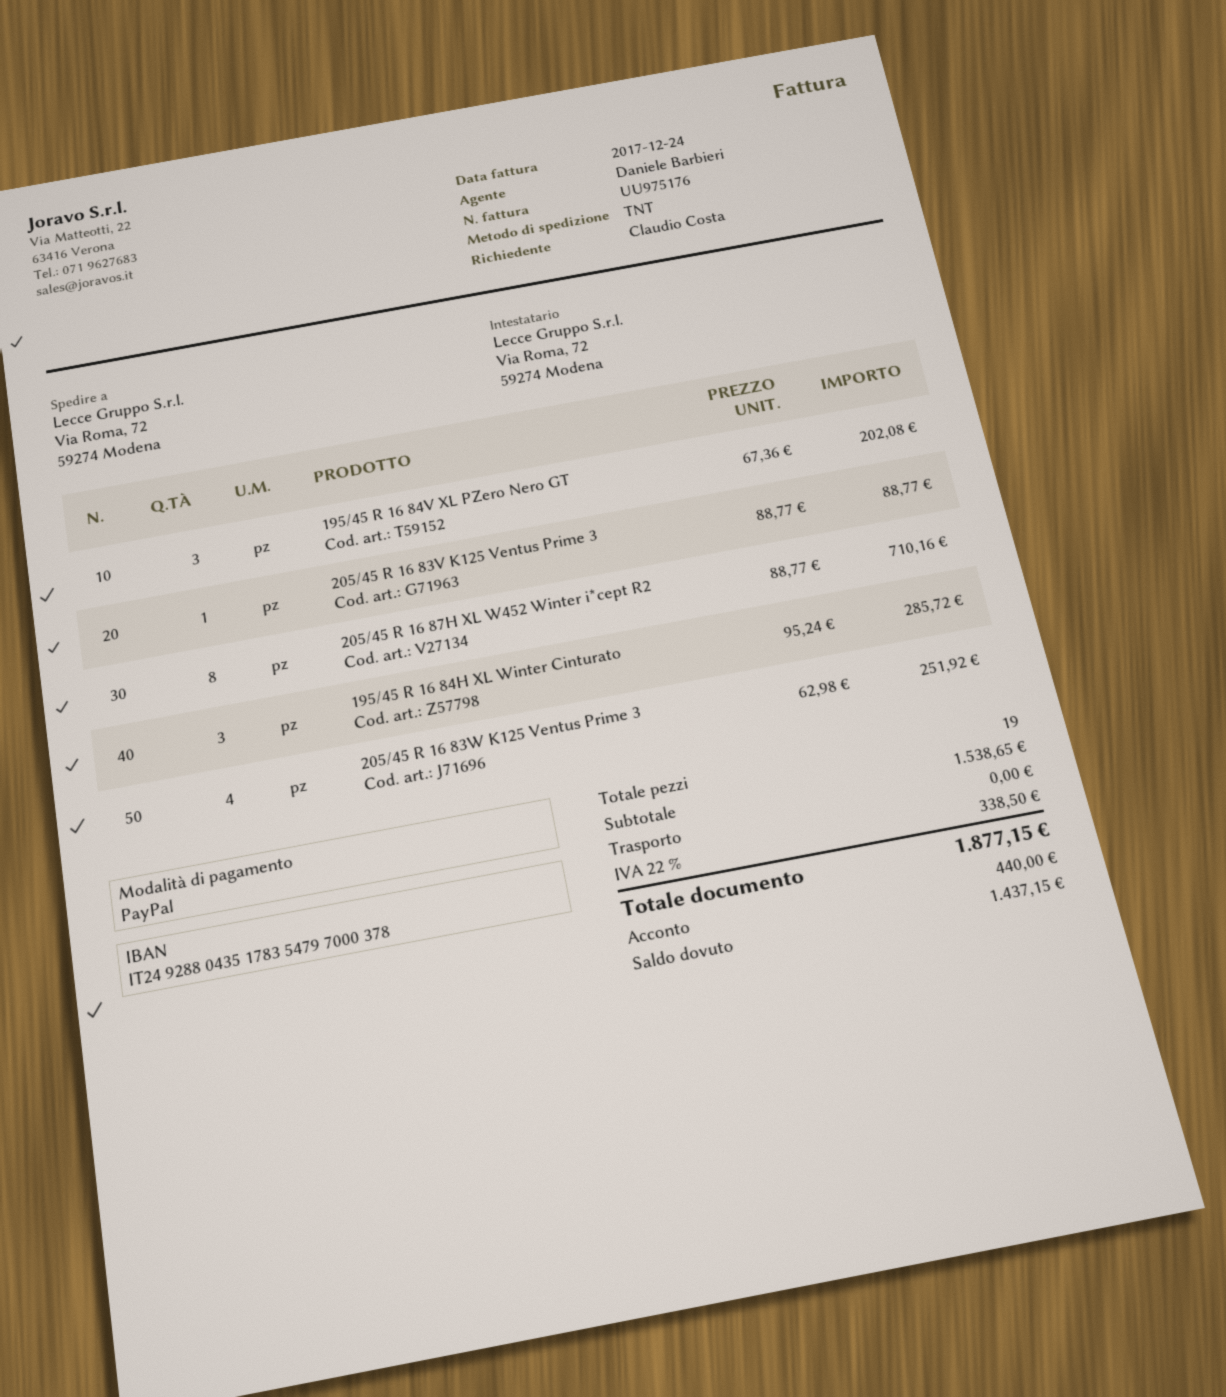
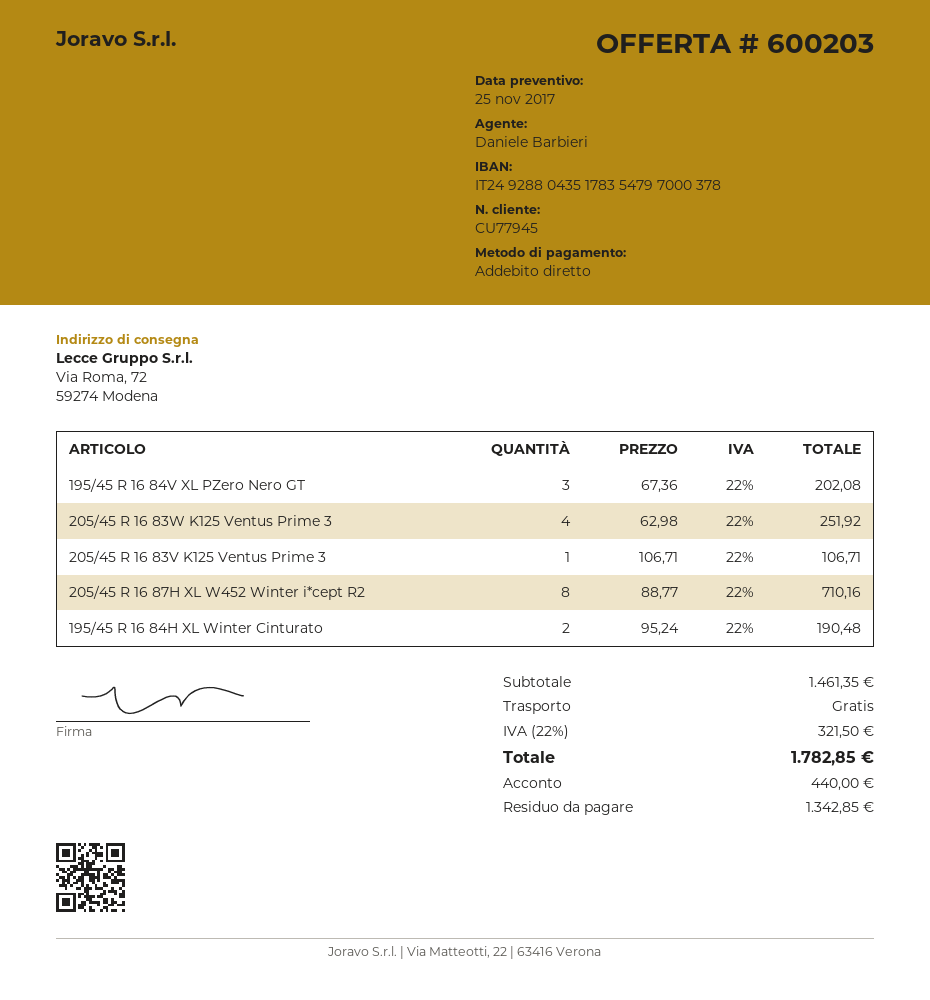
payment method: PayPal -> direct debit
205/45 R 16 83V K125 Ventus Prime 3: 1 x 88.77 = 88.77 -> 1 x 106.71 = 106.71
195/45 R 16 84H XL Winter Cinturato: 3 x 95.24 = 285.72 -> 2 x 95.24 = 190.48
subtotal: 1538.65 -> 1461.35
tax: 22% = 338.50 -> 22% = 321.50
total: 1877.15 -> 1782.85
balance: 1437.15 -> 1342.85

